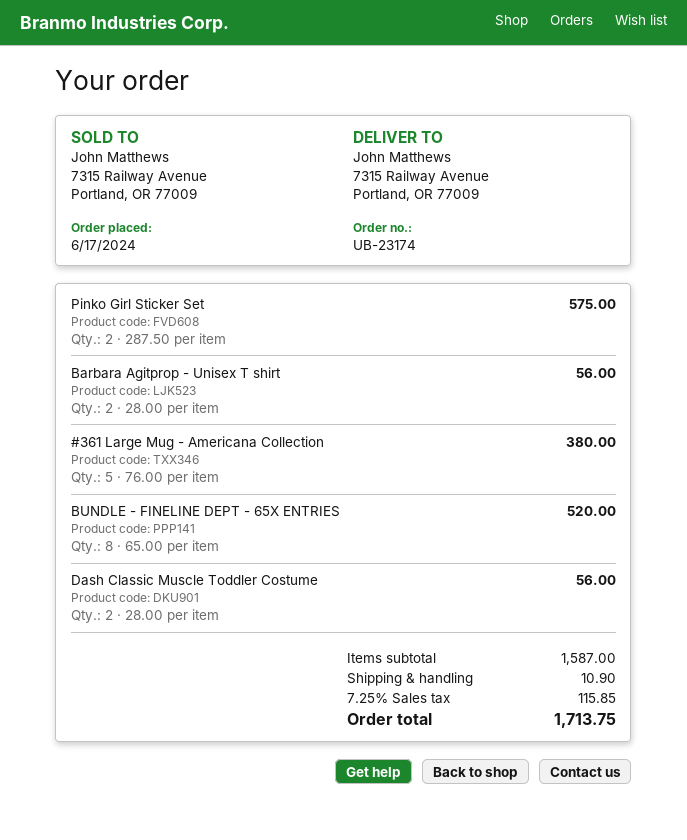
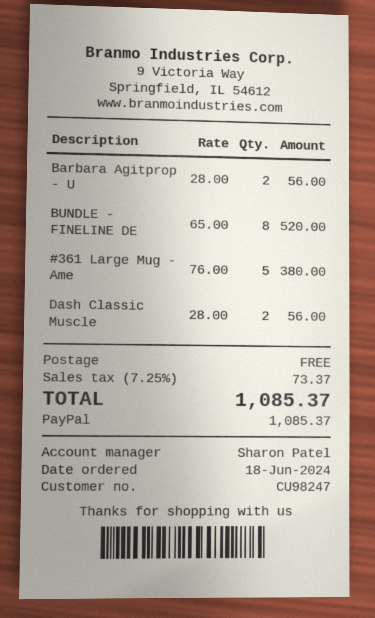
order date: 2024-06-17 -> 2024-06-18
Pinko Girl Sticker Set: 2 x 287.50 = 575.00 -> none
shipping: 10.90 -> 0.00
tax: 7.25% = 115.85 -> 7.25% = 73.37
total: 1713.75 -> 1085.37

